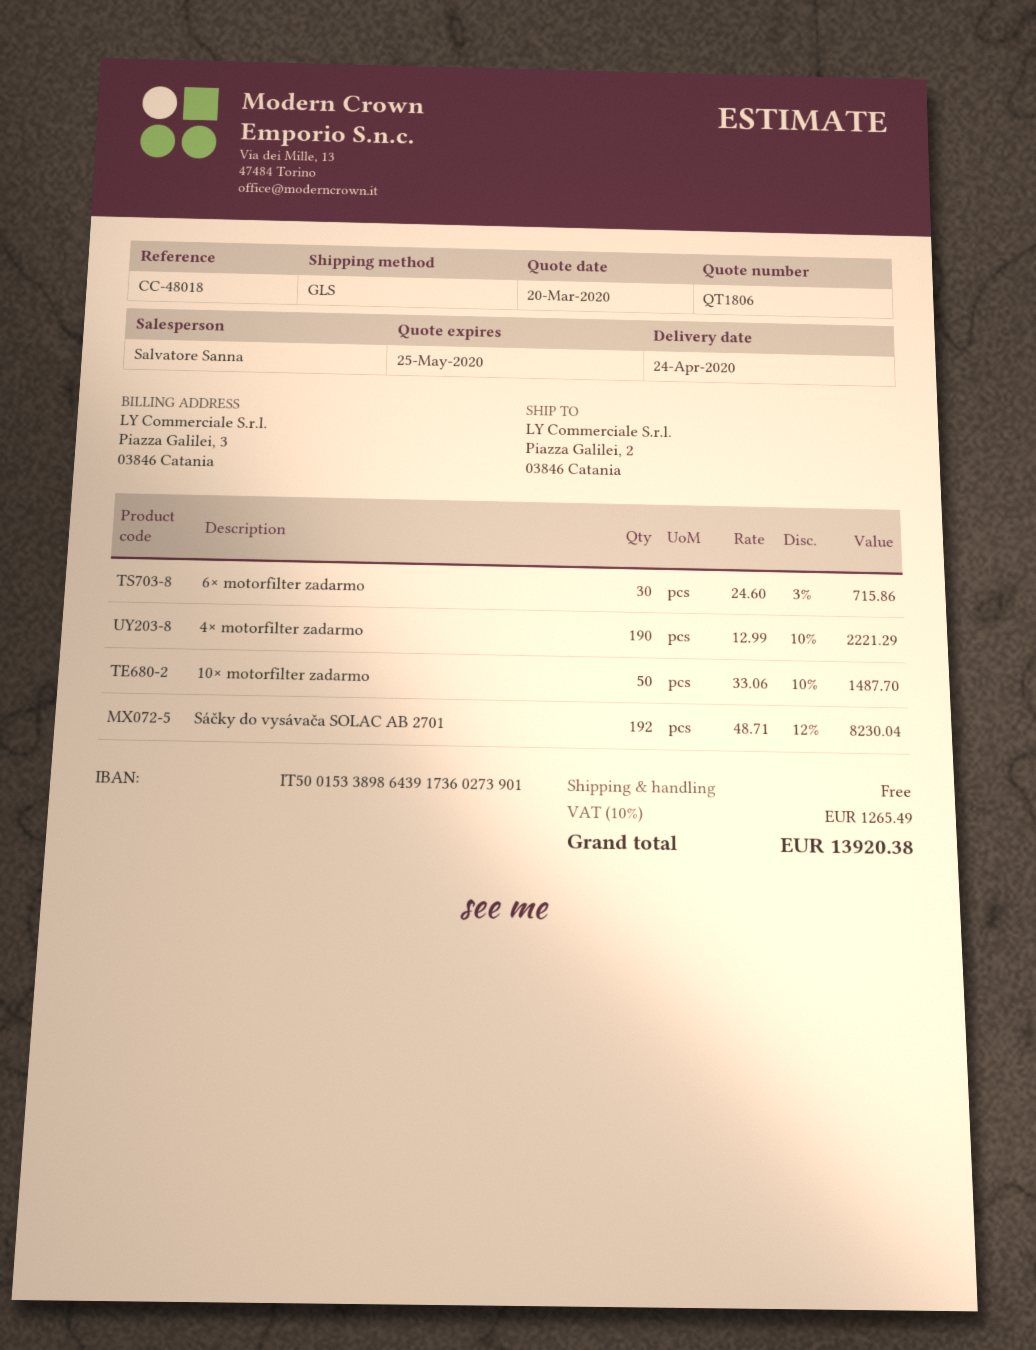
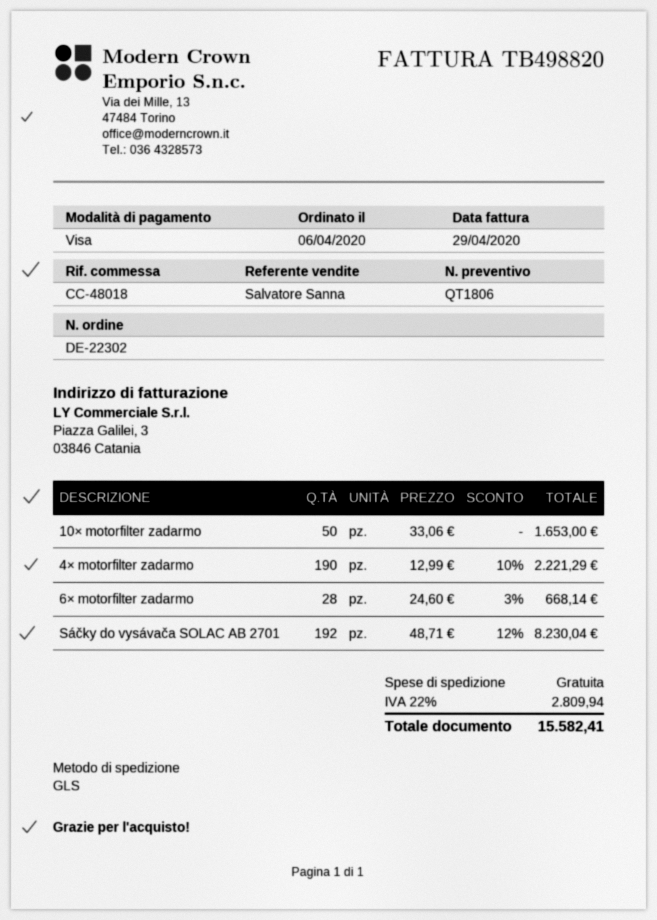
6× motorfilter zadarmo: 30 x 24.60 - 3% = 715.86 -> 28 x 24.60 - 3% = 668.14
10× motorfilter zadarmo: 50 x 33.06 - 10% = 1487.70 -> 50 x 33.06 = 1653.00
tax: 10% = 1265.49 -> 22% = 2809.94
total: 13920.38 -> 15582.41

